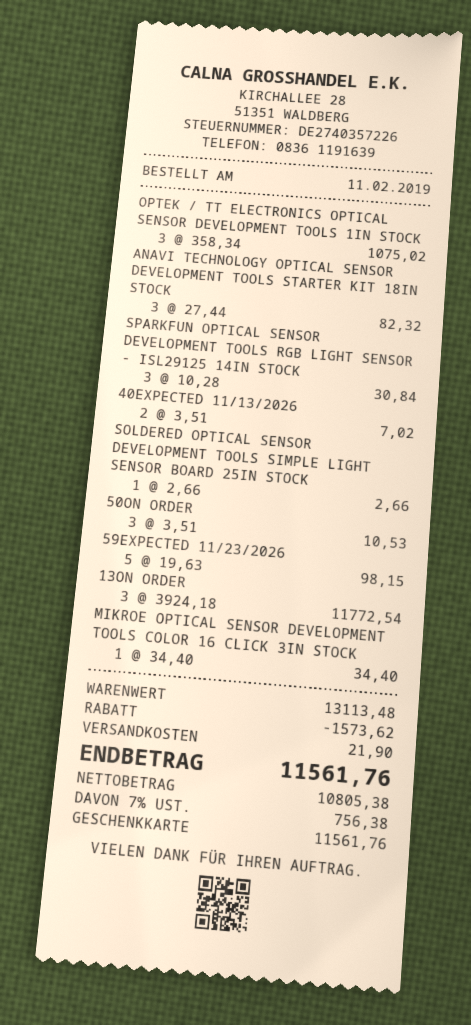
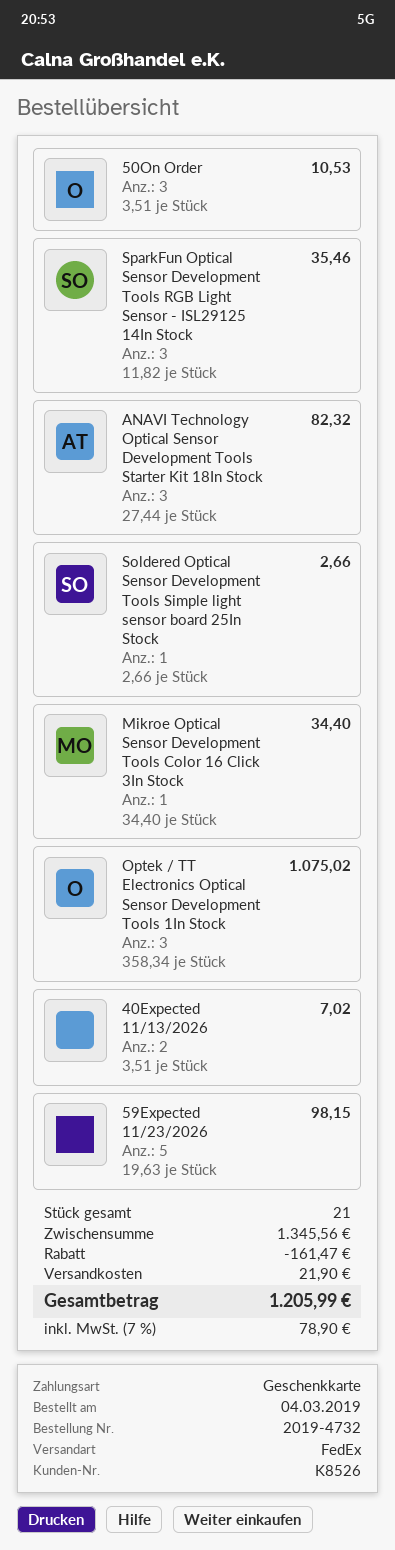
order date: 2019-02-11 -> 2019-03-04
SPARKFUN OPTICAL SENSOR DEVELOPMENT TOOLS RGB LIGHT SENSOR - ISL29125 14IN STOCK: 3 x 10.28 = 30.84 -> 3 x 11.82 = 35.46
13ON ORDER: 3 x 3924.18 = 11772.54 -> none
subtotal: 13113.48 -> 1345.56
discount: 1573.62 -> 161.47
tax: 7% = 756.38 -> 7% = 78.90
total: 11561.76 -> 1205.99

